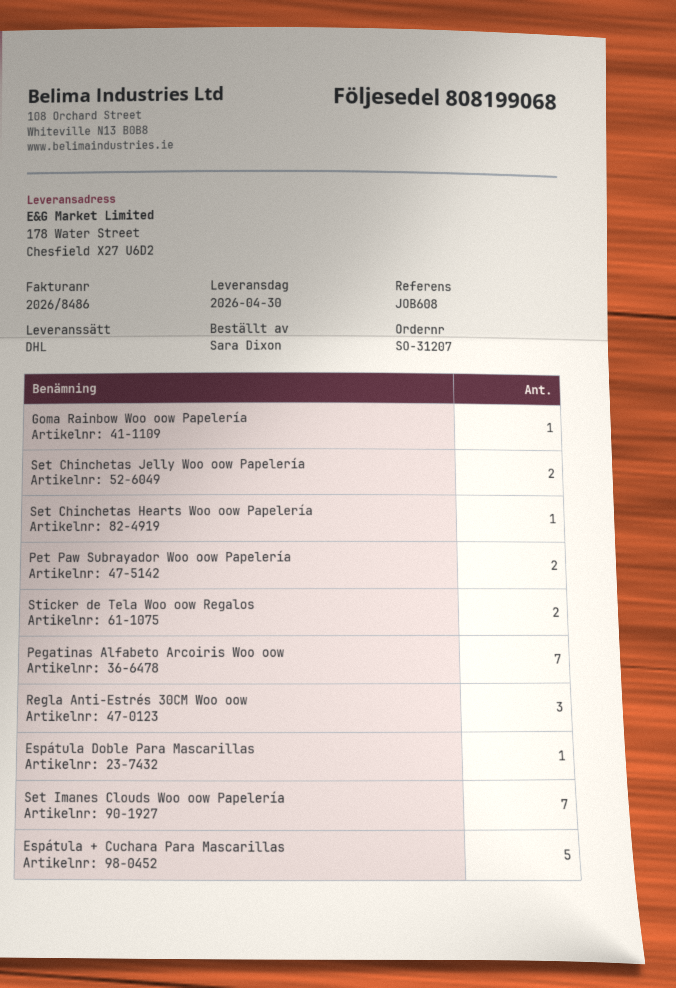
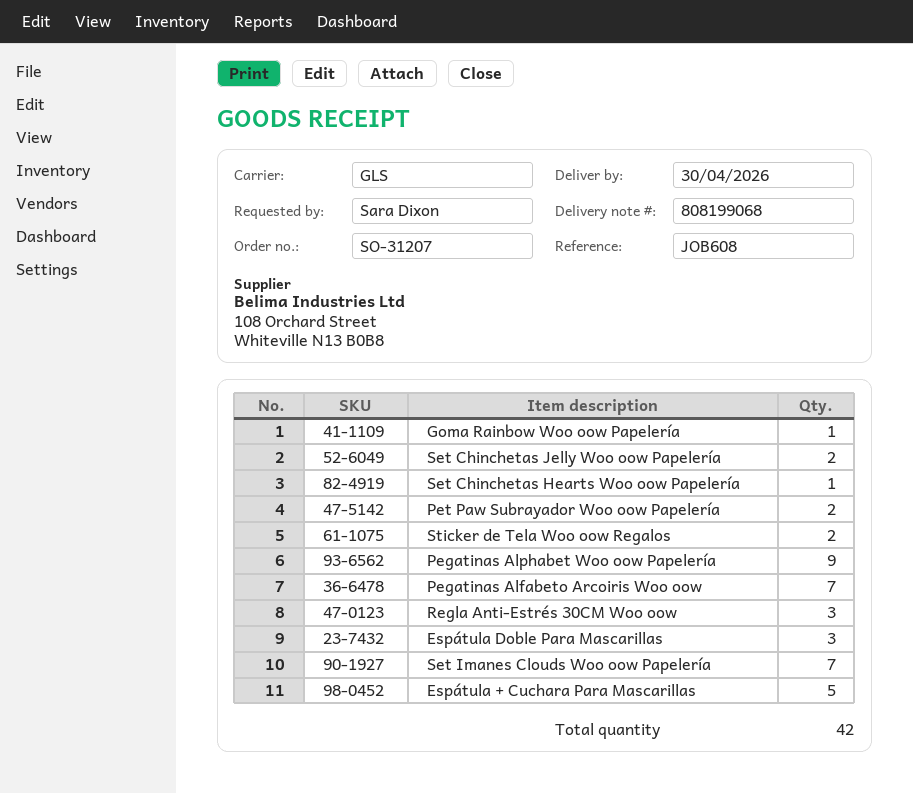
shipping method: DHL -> GLS
Espátula Doble Para Mascarillas: 1 -> 3
Pegatinas Alphabet Woo oow Papelería: none -> 9

